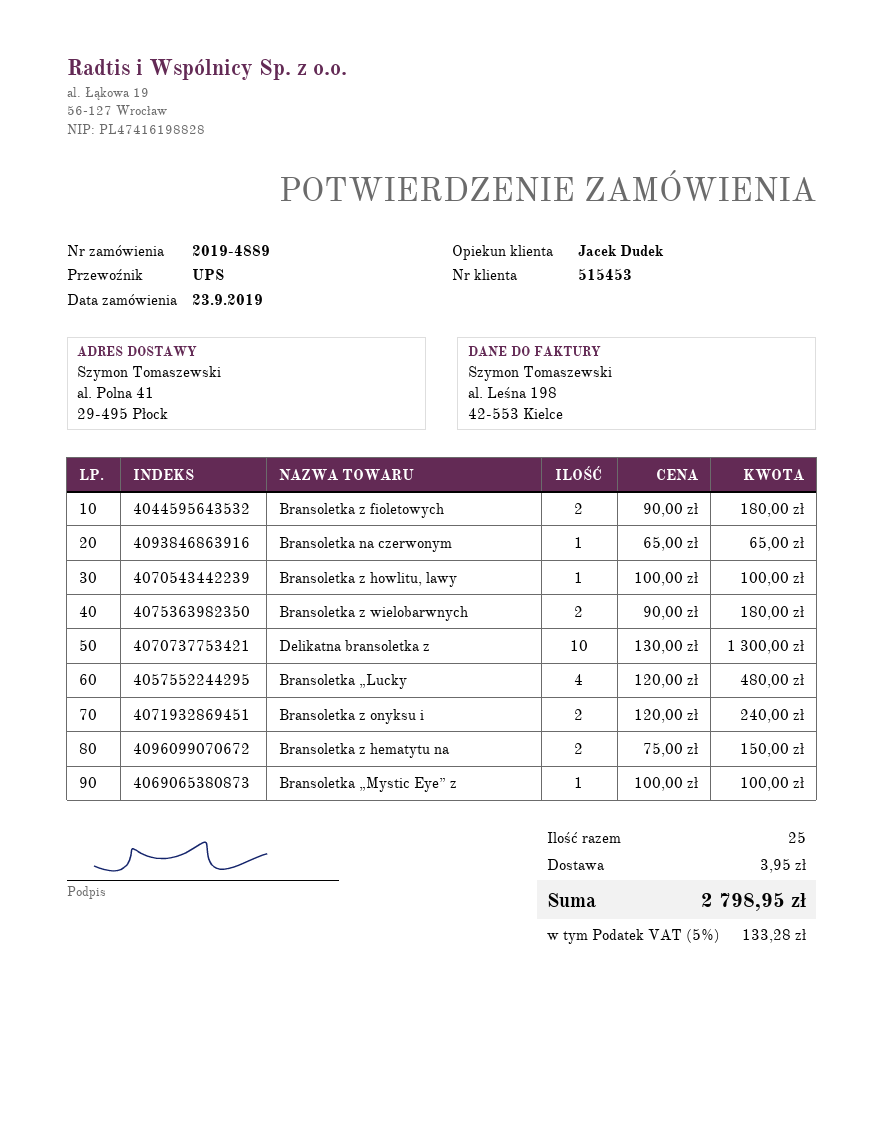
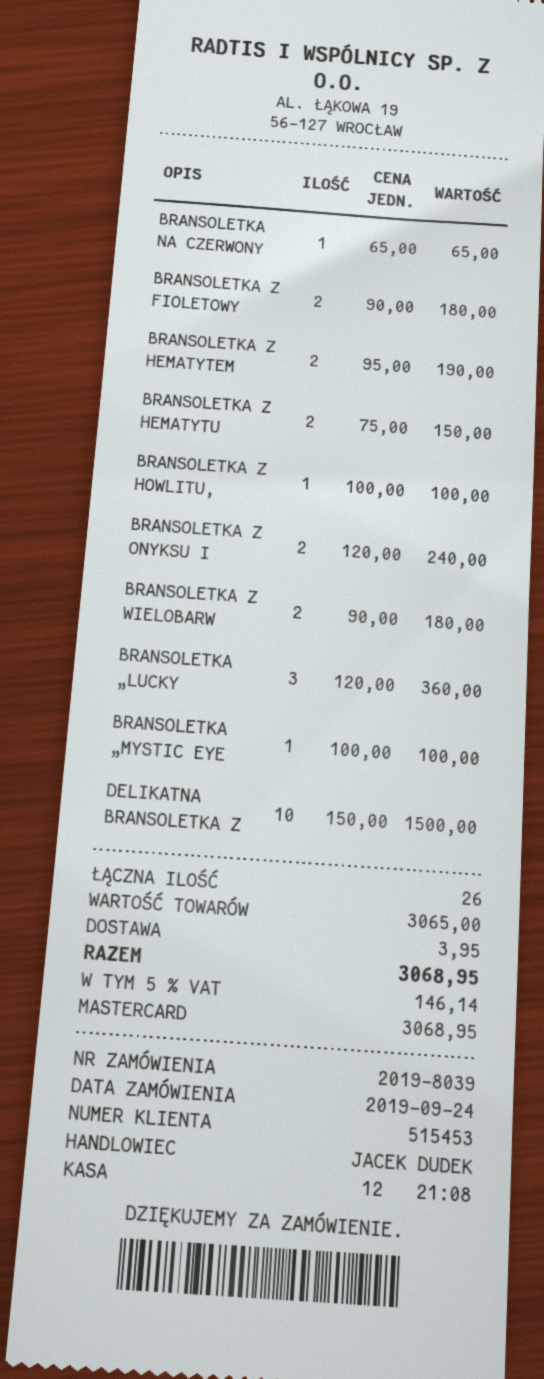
order number: 2019-4889 -> 2019-8039
order date: 2019-09-23 -> 2019-09-24
Delikatna bransoletka z: 10 x 130.00 = 1300.00 -> 10 x 150.00 = 1500.00
Bransoletka „Lucky: 4 x 120.00 = 480.00 -> 3 x 120.00 = 360.00
BRANSOLETKA Z HEMATYTEM: none -> 2 x 95.00 = 190.00
total quantity: 25 -> 26
tax: 5% = 133.28 -> 5% = 146.14
total: 2798.95 -> 3068.95

